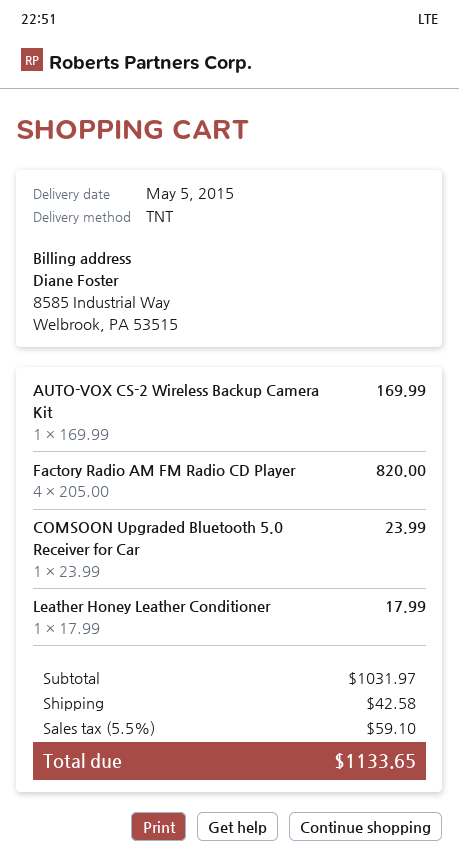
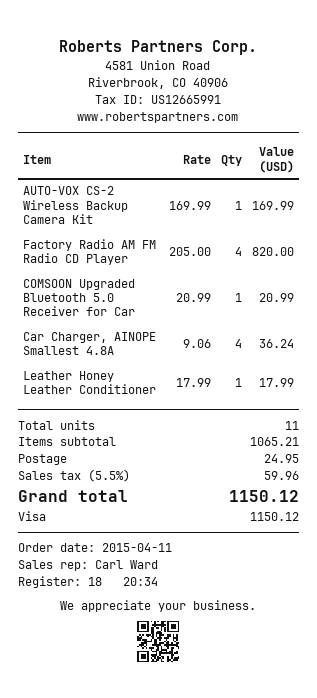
COMSOON Upgraded Bluetooth 5.0 Receiver for Car: 1 x 23.99 = 23.99 -> 1 x 20.99 = 20.99
Car Charger, AINOPE Smallest 4.8A: none -> 4 x 9.06 = 36.24
subtotal: 1031.97 -> 1065.21
shipping: 42.58 -> 24.95
tax: 5.5% = 59.10 -> 5.5% = 59.96
total: 1133.65 -> 1150.12

